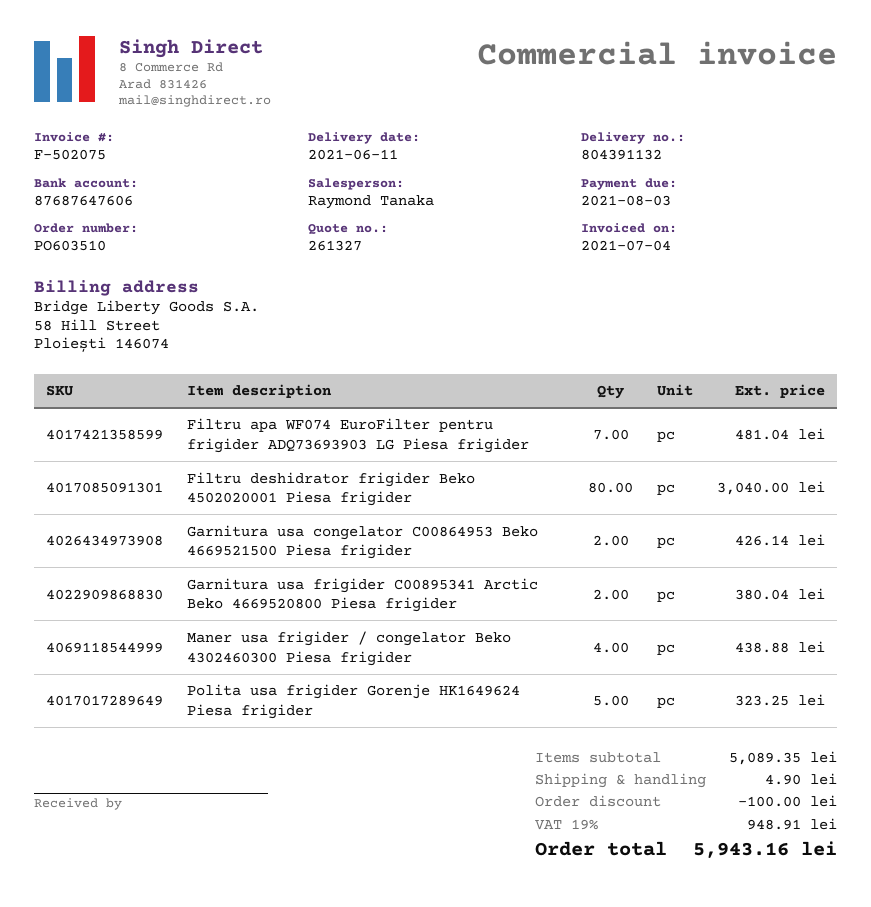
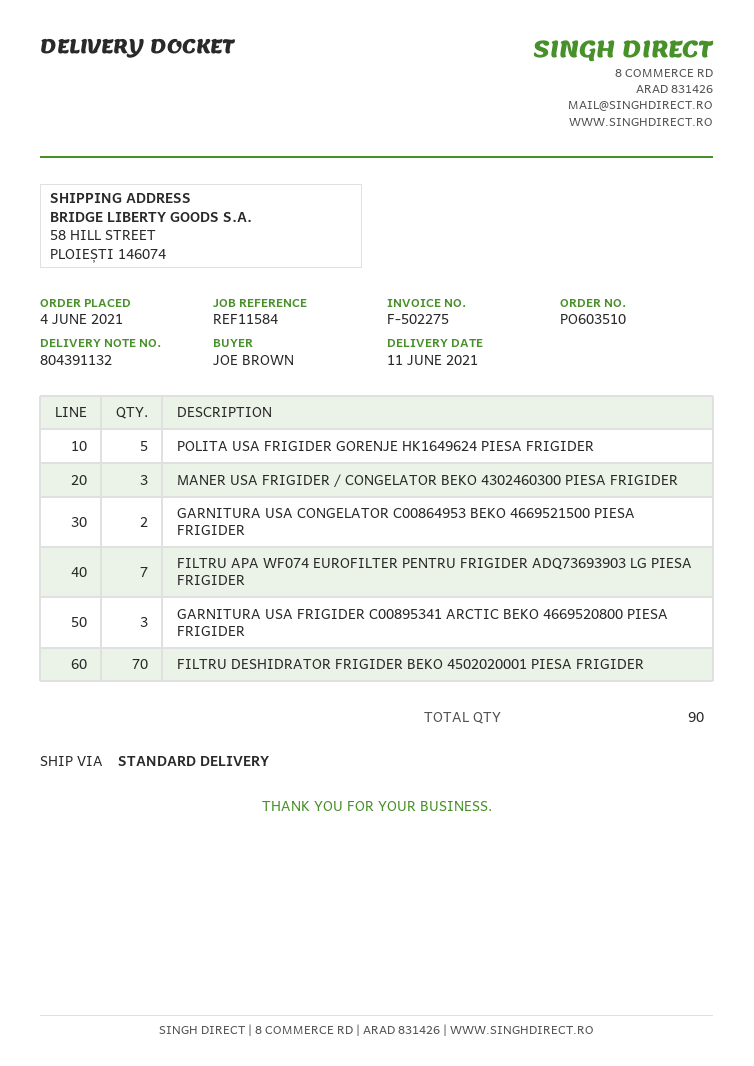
invoice number: F-502075 -> F-502275
Filtru deshidrator frigider Beko 4502020001 Piesa frigider: 80 -> 70
Garnitura usa frigider C00895341 Arctic Beko 4669520800 Piesa frigider: 2 -> 3
Maner usa frigider / congelator Beko 4302460300 Piesa frigider: 4 -> 3

